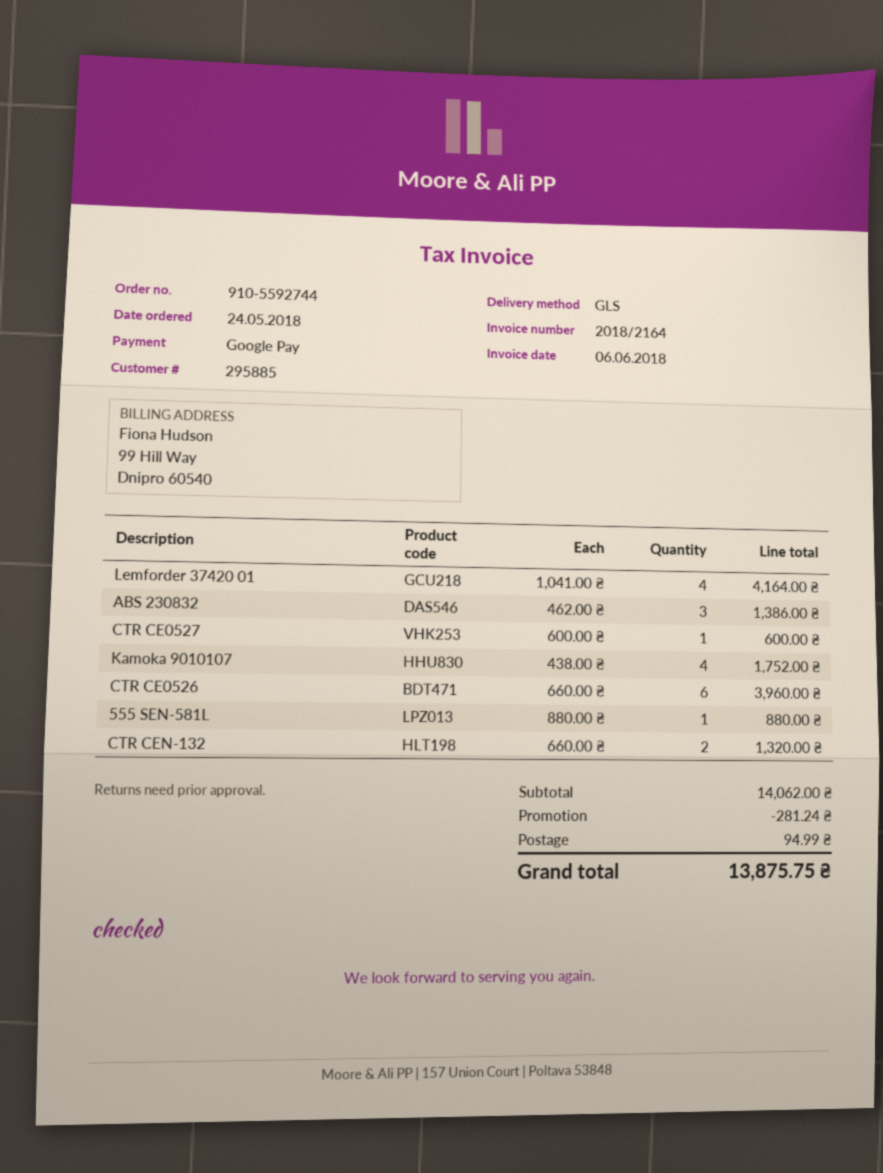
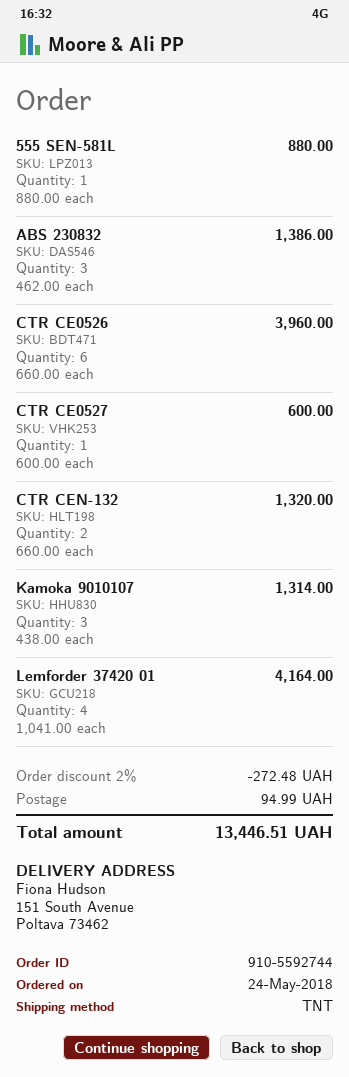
shipping method: GLS -> TNT
Kamoka 9010107: 4 x 438.00 = 1752.00 -> 3 x 438.00 = 1314.00
discount: 281.24 -> 272.48
total: 13875.75 -> 13446.51

